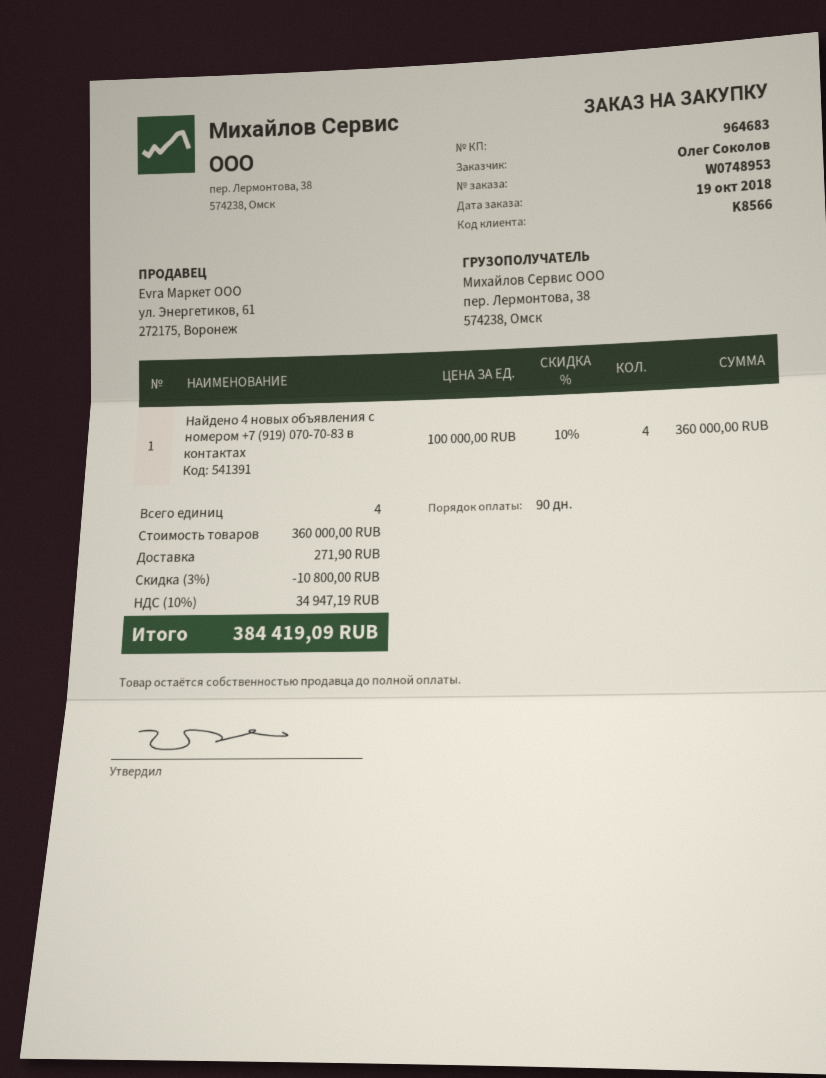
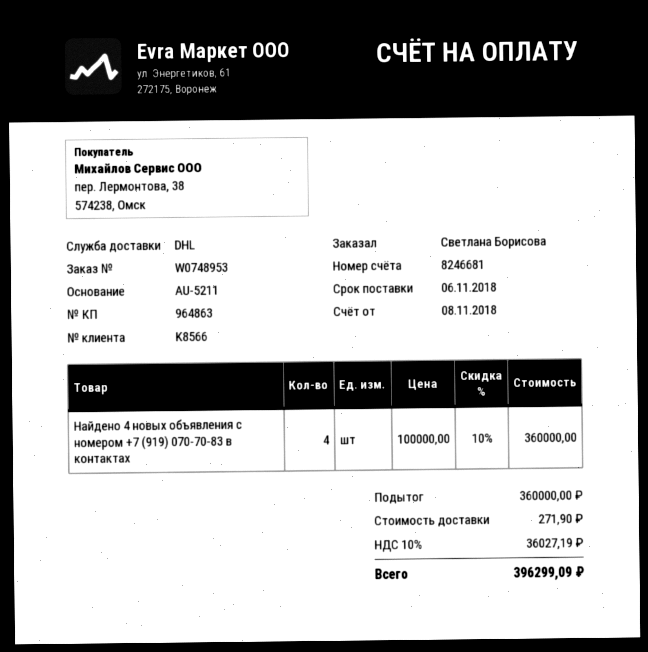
quote number: 964683 -> 964863
ordered by: Олег Соколов -> Светлана Борисова
discount: 3% = 10800.00 -> none
tax: 10% = 34947.19 -> 10% = 36027.19
total: 384419.09 -> 396299.09

